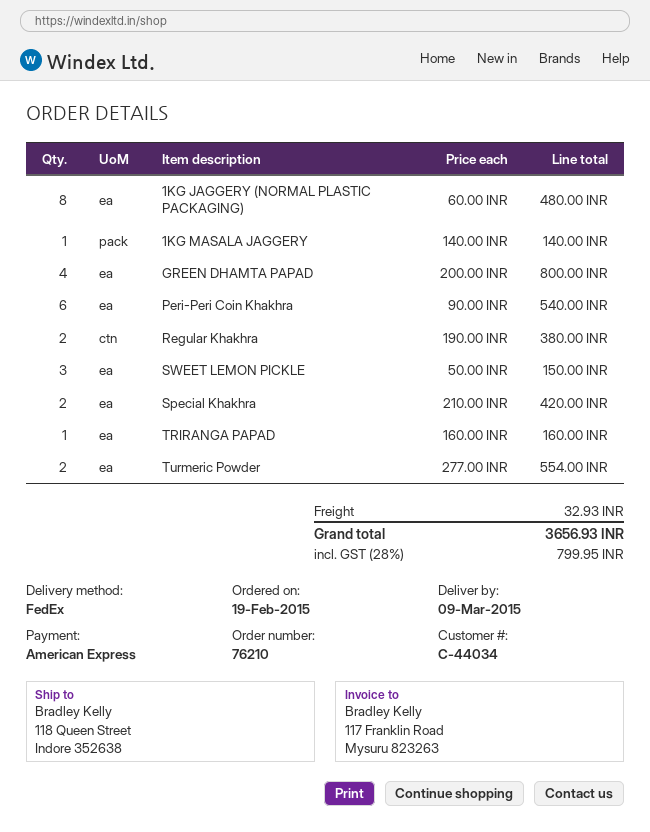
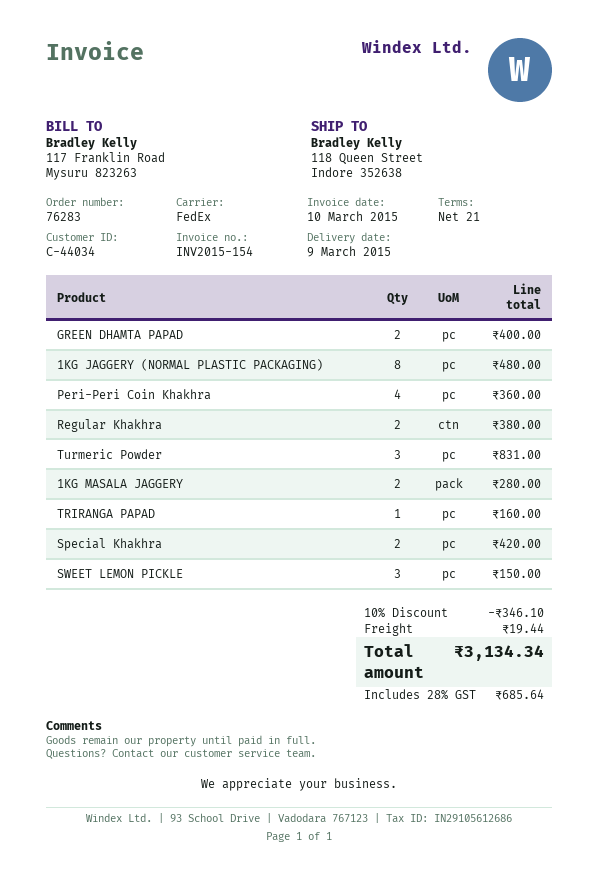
order number: 76210 -> 76283
1KG MASALA JAGGERY: 1 for 140.00 -> 2 for 280.00
GREEN DHAMTA PAPAD: 4 for 800.00 -> 2 for 400.00
Peri-Peri Coin Khakhra: 6 for 540.00 -> 4 for 360.00
Turmeric Powder: 2 for 554.00 -> 3 for 831.00
discount: none -> 10% = 346.10
shipping: 32.93 -> 19.44
tax: 28% = 799.95 -> 28% = 685.64
total: 3656.93 -> 3134.34

